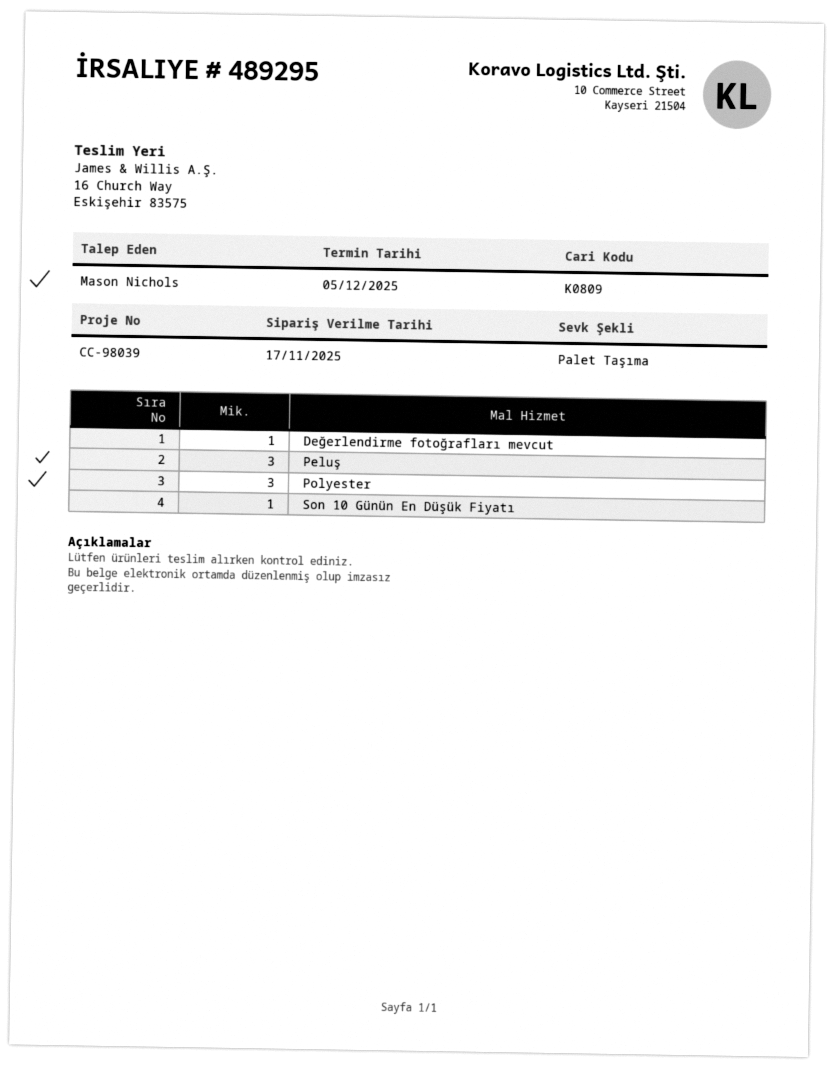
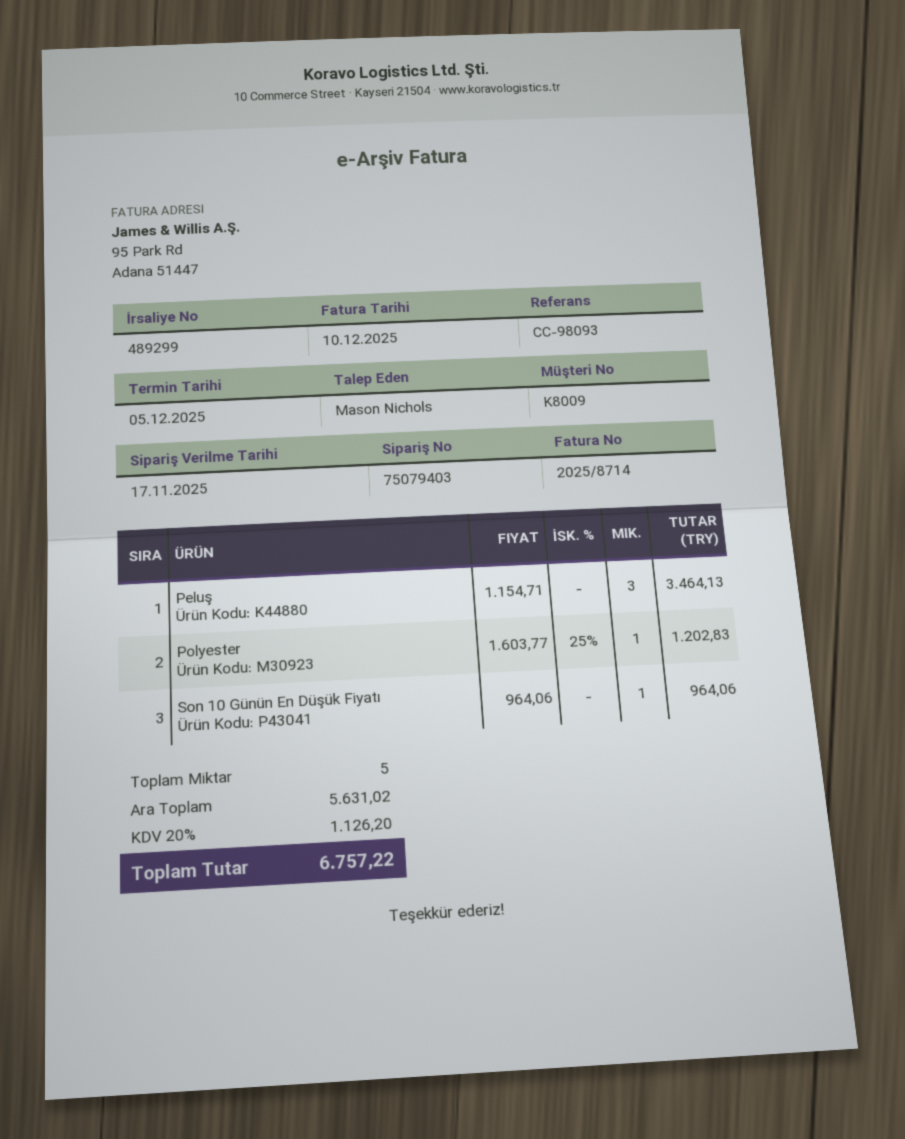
delivery note number: 489295 -> 489299
customer number: K0809 -> K8009
reference: CC-98039 -> CC-98093
Değerlendirme fotoğrafları mevcut: 1 -> none
Polyester: 3 -> 1

